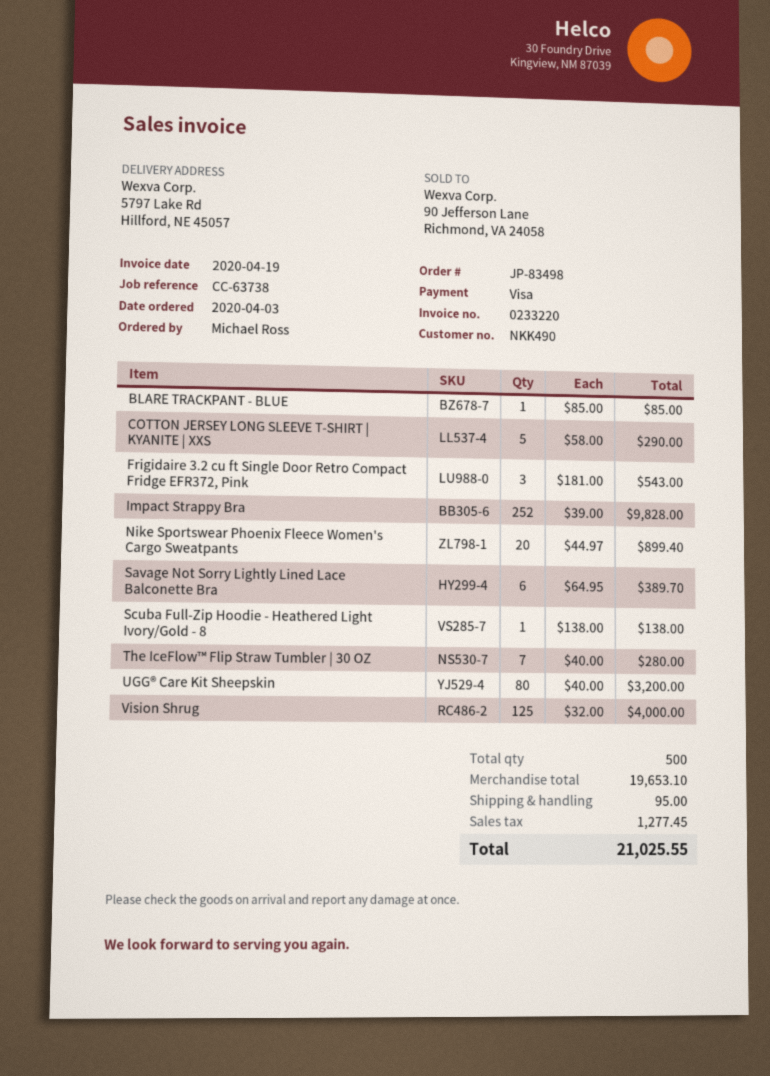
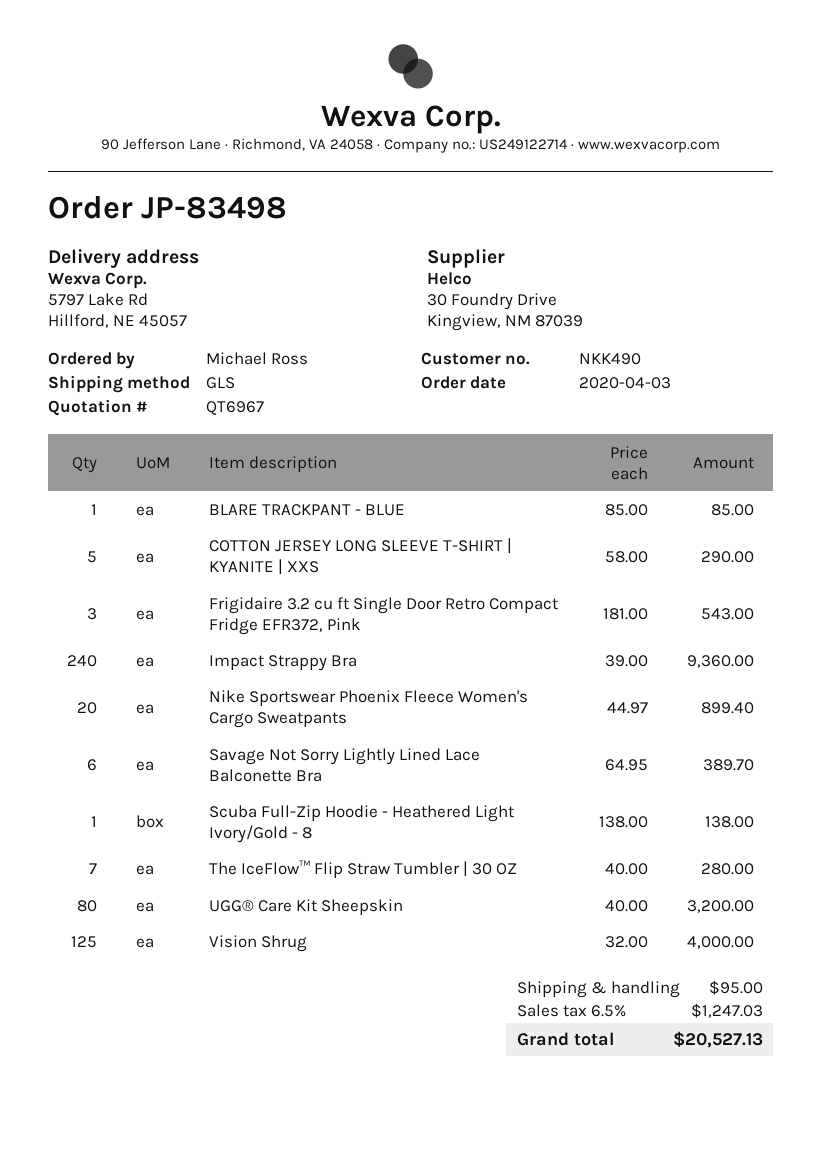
Impact Strappy Bra: 252 x 39.00 = 9828.00 -> 240 x 39.00 = 9360.00
tax: 1277.45 -> 1247.03
total: 21025.55 -> 20527.13

